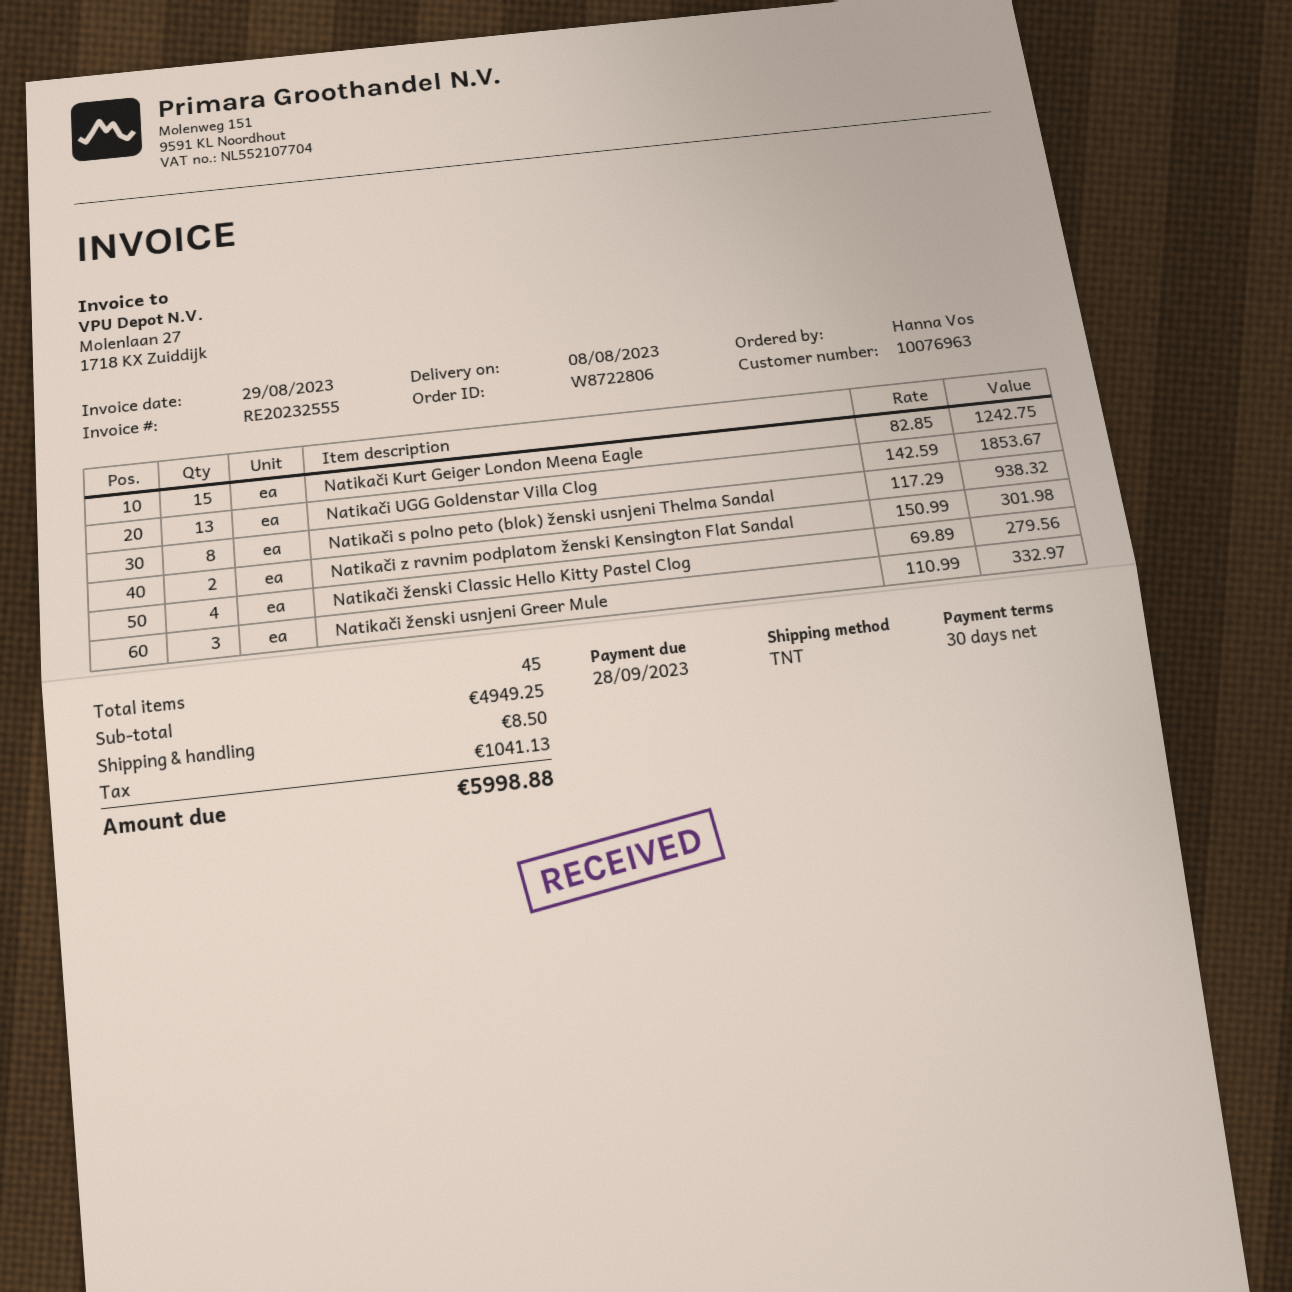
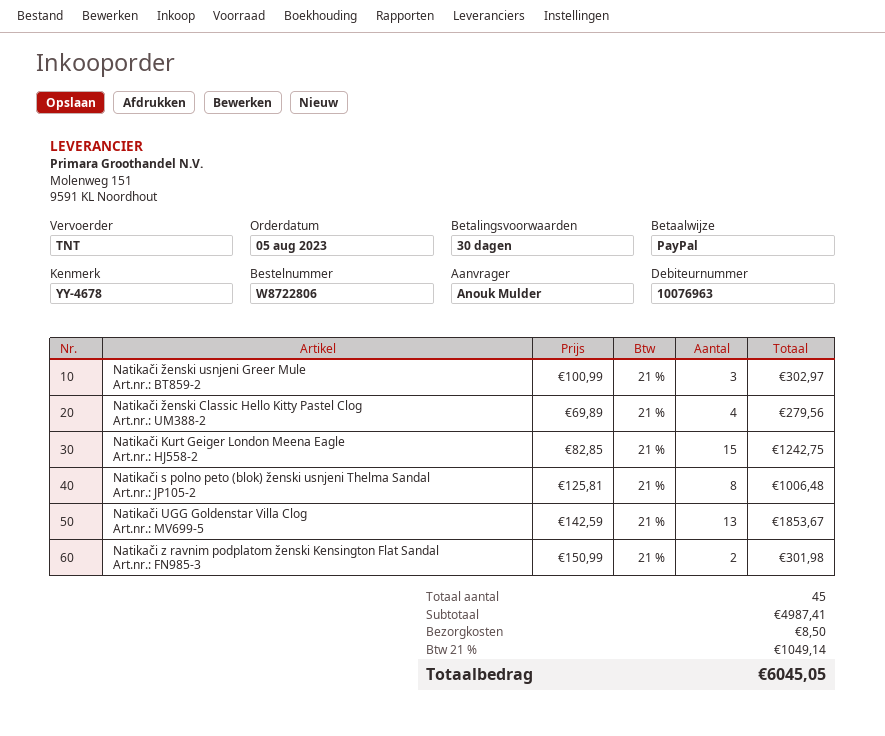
ordered by: Hanna Vos -> Anouk Mulder
Natikači s polno peto (blok) ženski usnjeni Thelma Sandal: 8 x 117.29 = 938.32 -> 8 x 125.81 = 1006.48
Natikači ženski usnjeni Greer Mule: 3 x 110.99 = 332.97 -> 3 x 100.99 = 302.97
subtotal: 4949.25 -> 4987.41
tax: 1041.13 -> 1049.14
total: 5998.88 -> 6045.05

